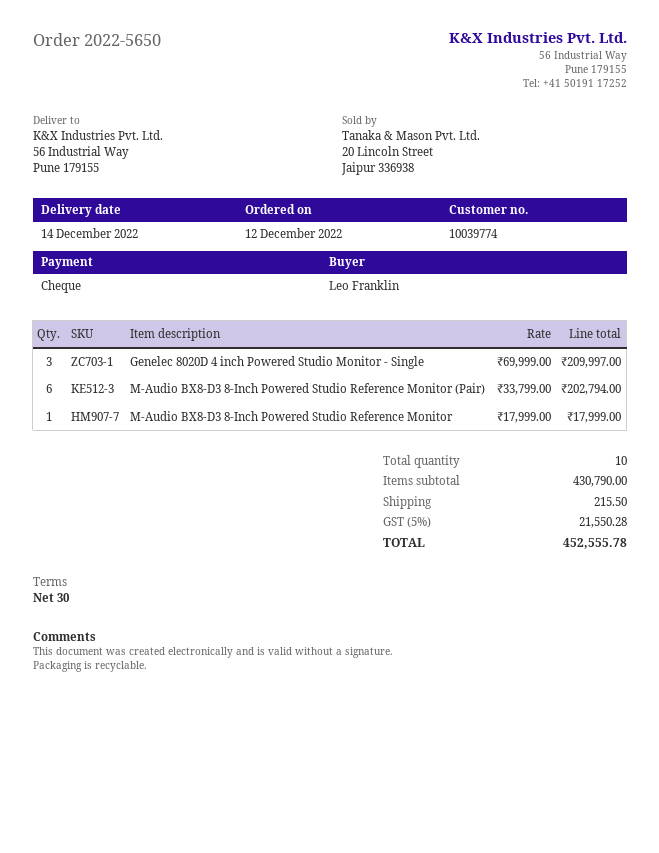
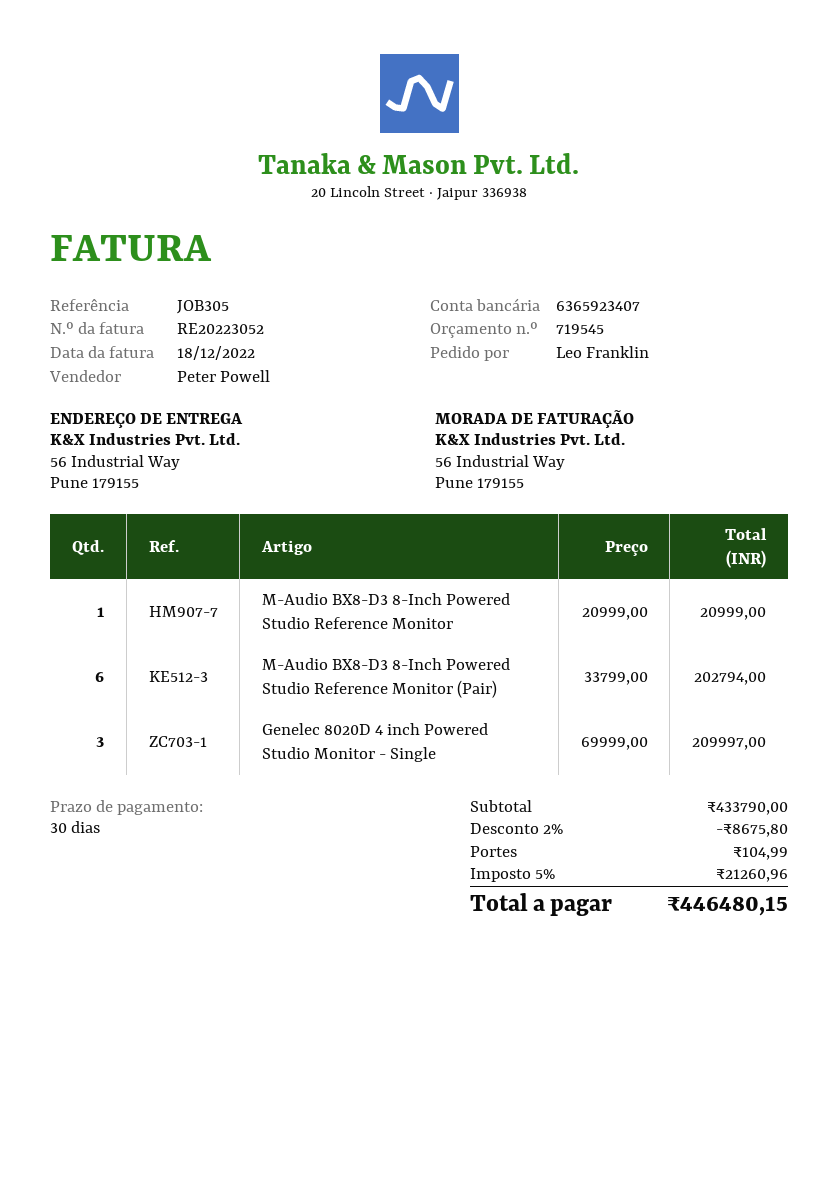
M-Audio BX8-D3 8-Inch Powered Studio Reference Monitor: 1 x 17999.00 = 17999.00 -> 1 x 20999.00 = 20999.00
subtotal: 430790.00 -> 433790.00
discount: none -> 2% = 8675.80
shipping: 215.50 -> 104.99
tax: 5% = 21550.28 -> 5% = 21260.96
total: 452555.78 -> 446480.15

